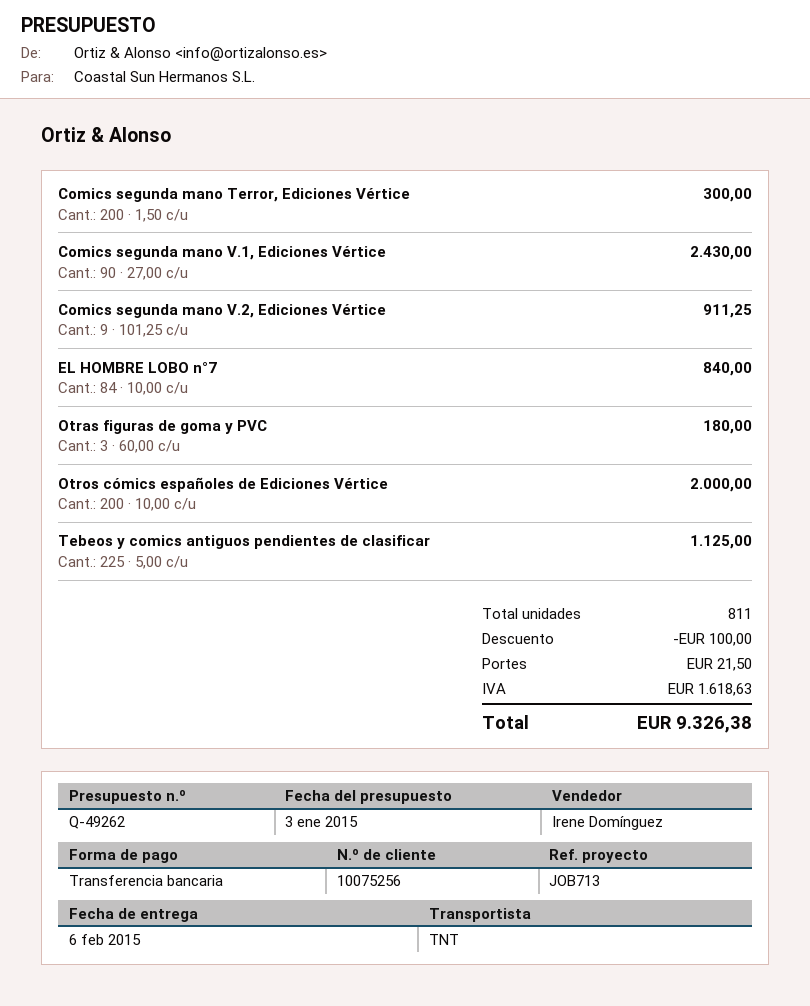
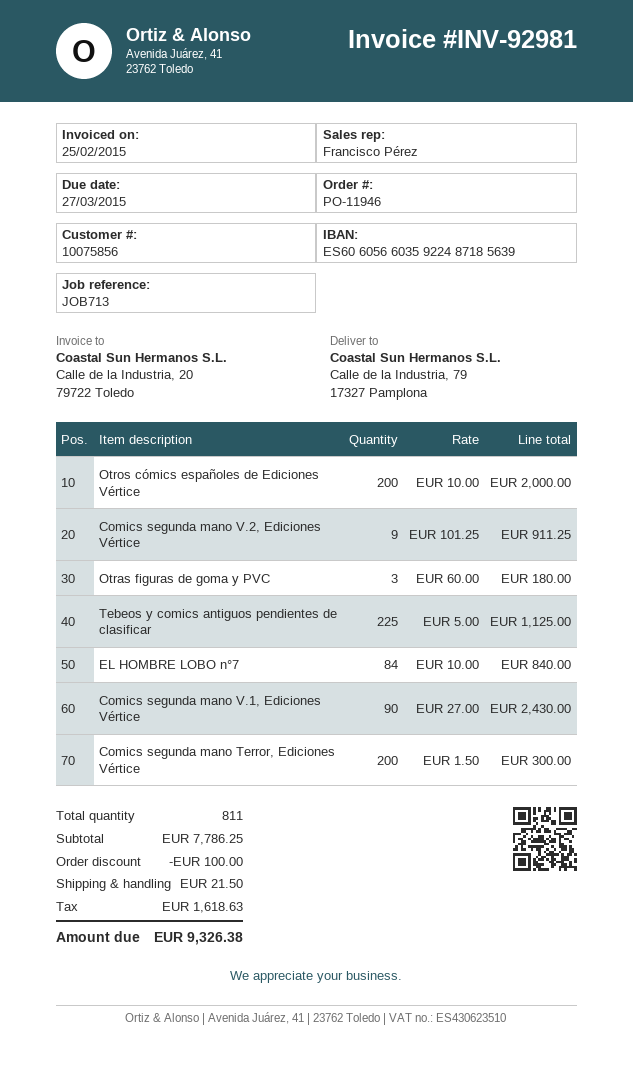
customer number: 10075256 -> 10075856
sales rep: Irene Domínguez -> Francisco Pérez

